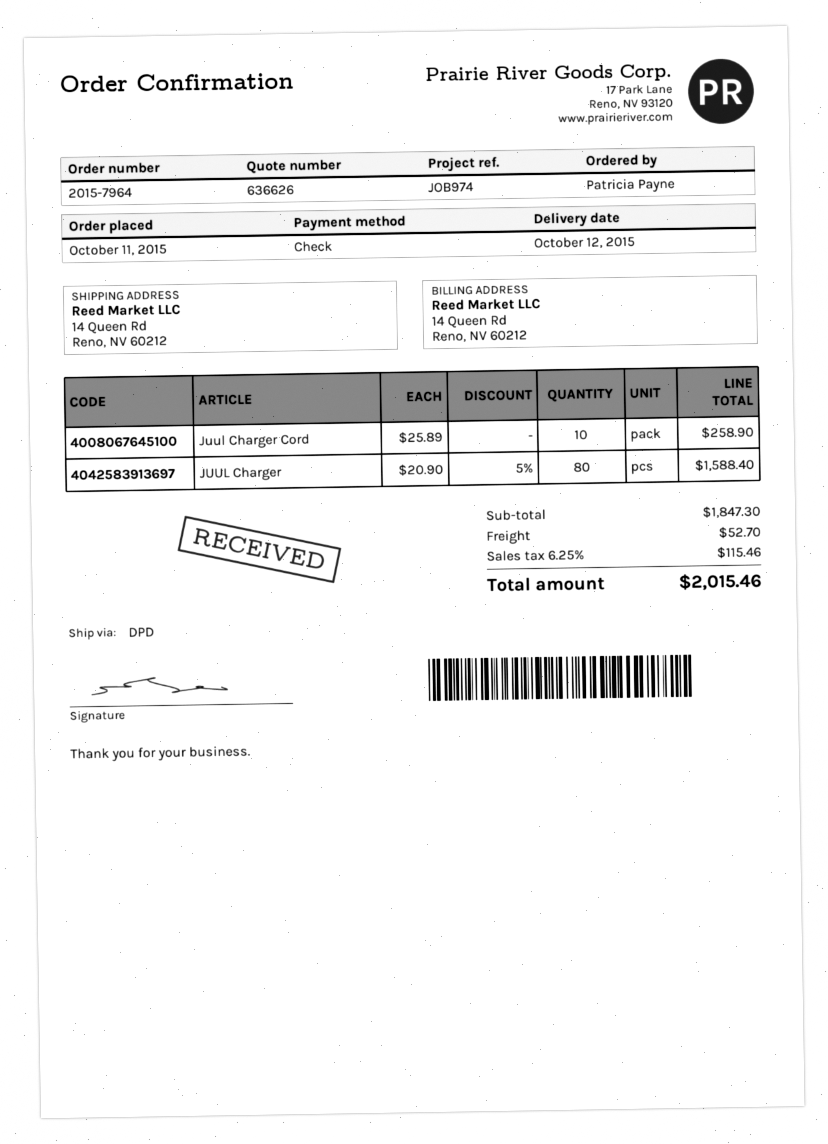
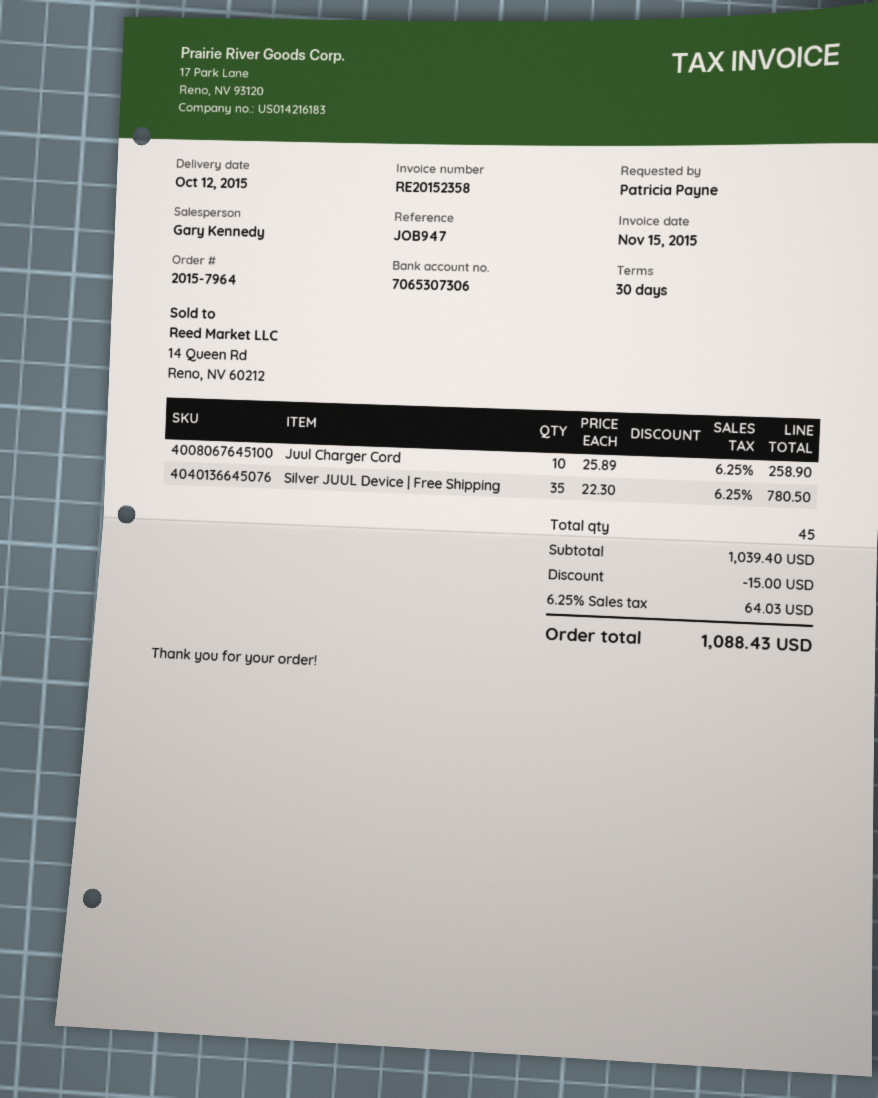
reference: JOB974 -> JOB947
JUUL Charger: 80 x 20.90 - 5% = 1588.40 -> none
Silver JUUL Device | Free Shipping: none -> 35 x 22.30 = 780.50
subtotal: 1847.30 -> 1039.40
discount: none -> 15.00
shipping: 52.70 -> none
tax: 6.25% = 115.46 -> 6.25% = 64.03
total: 2015.46 -> 1088.43

